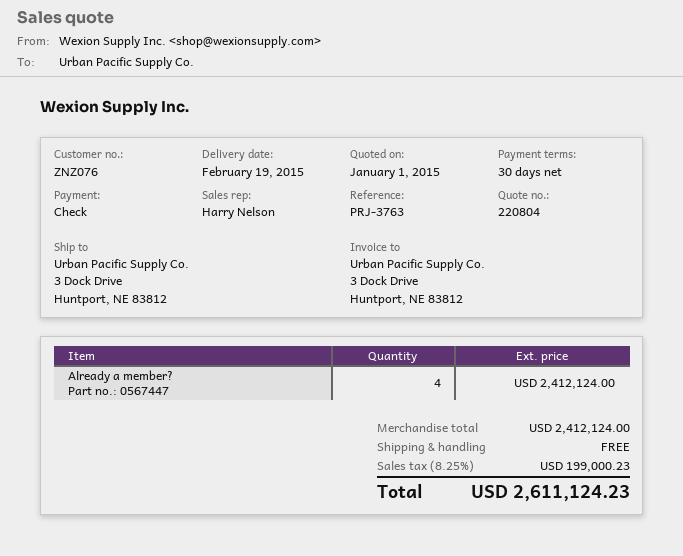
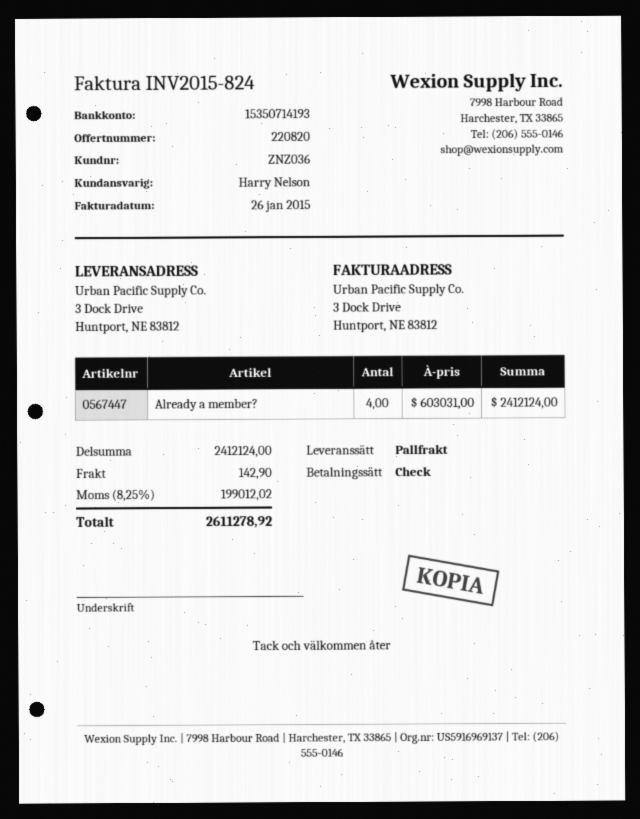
quote number: 220804 -> 220820
customer number: ZNZ076 -> ZNZ036
shipping: 0.00 -> 142.90
tax: 8.25% = 199000.23 -> 8.25% = 199012.02
total: 2611124.23 -> 2611278.92

